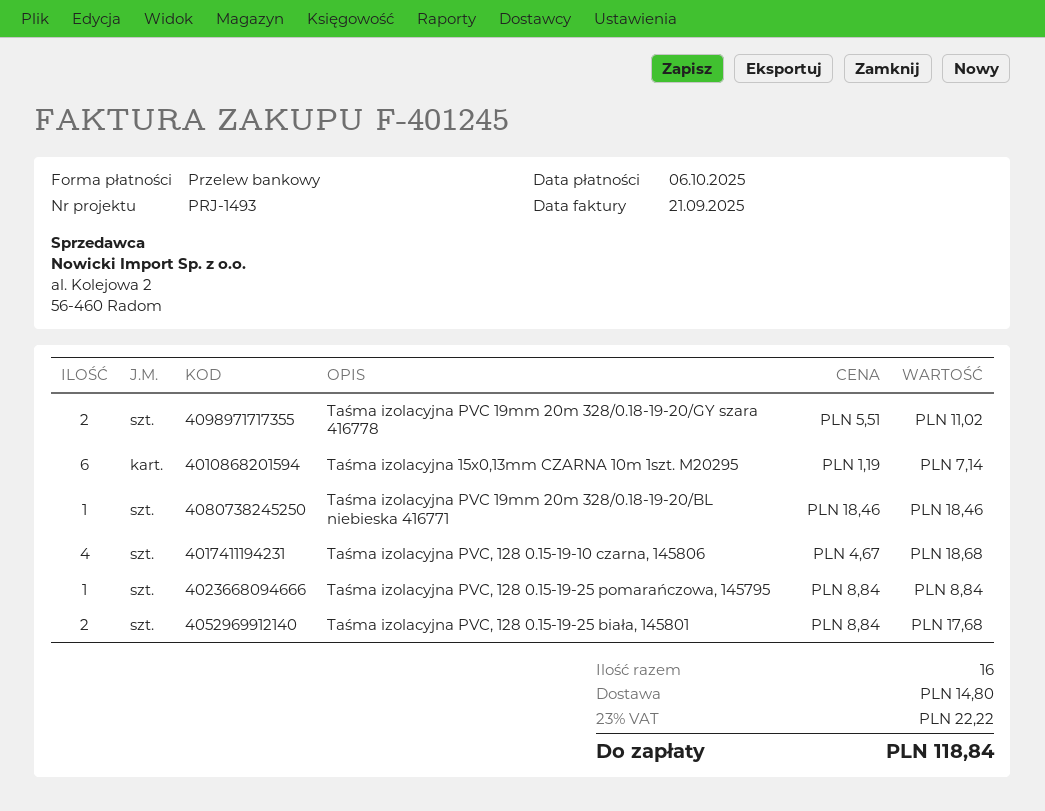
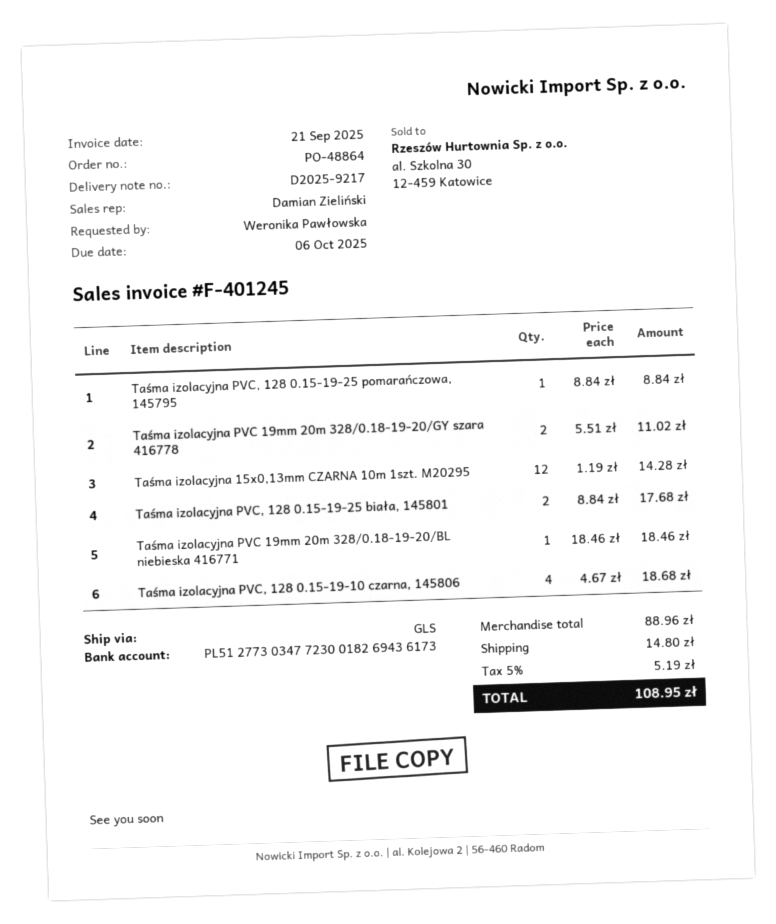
Taśma izolacyjna 15x0,13mm CZARNA 10m 1szt. M20295: 6 x 1.19 = 7.14 -> 12 x 1.19 = 14.28
tax: 23% = 22.22 -> 5% = 5.19
total: 118.84 -> 108.95

